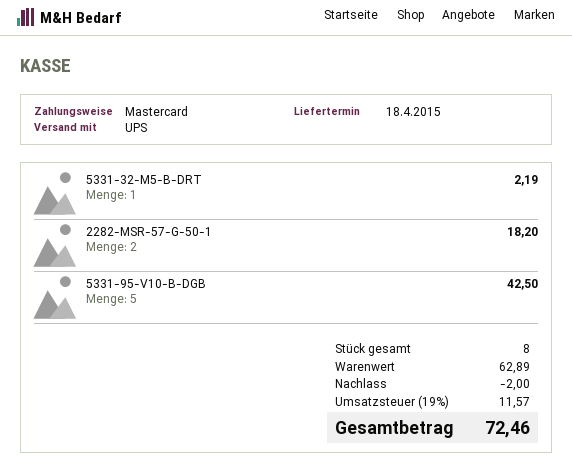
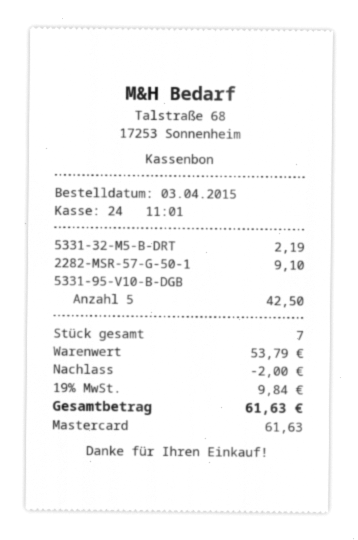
2282-MSR-57-G-50-1: 2 for 18.20 -> 1 for 9.10
total quantity: 8 -> 7
subtotal: 62.89 -> 53.79
tax: 19% = 11.57 -> 19% = 9.84
total: 72.46 -> 61.63

